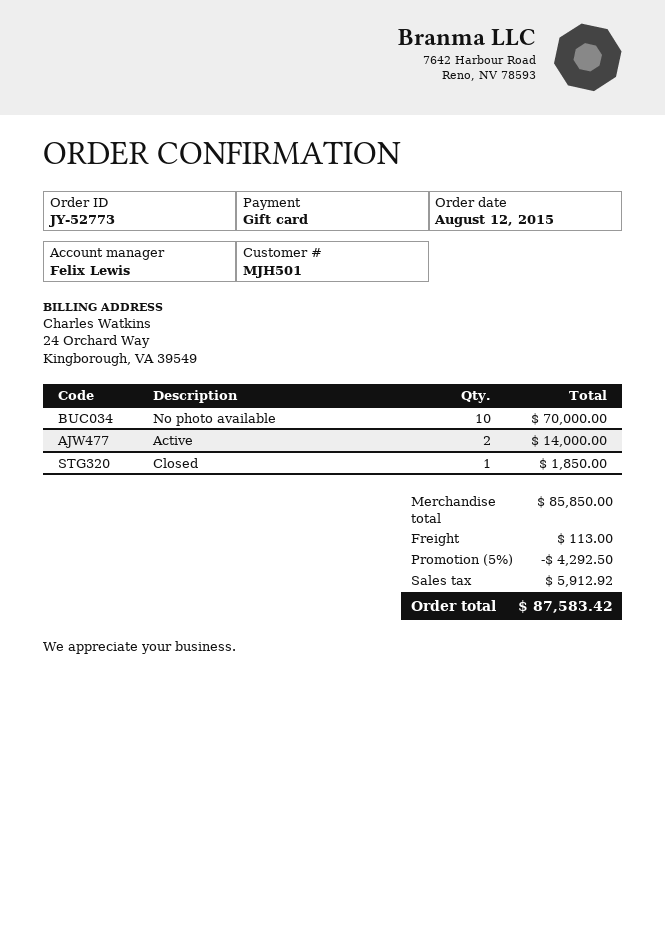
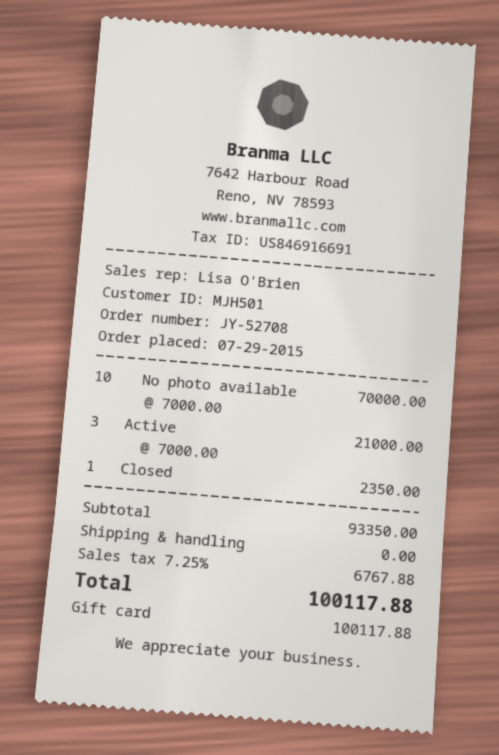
order number: JY-52773 -> JY-52708
order date: 2015-08-12 -> 2015-07-29
sales rep: Felix Lewis -> Lisa O'Brien
Active: 2 for 14000.00 -> 3 for 21000.00
Closed: 1 for 1850.00 -> 1 for 2350.00
subtotal: 85850.00 -> 93350.00
discount: 5% = 4292.50 -> none
shipping: 113.00 -> 0.00
tax: 5912.92 -> 6767.88
total: 87583.42 -> 100117.88

